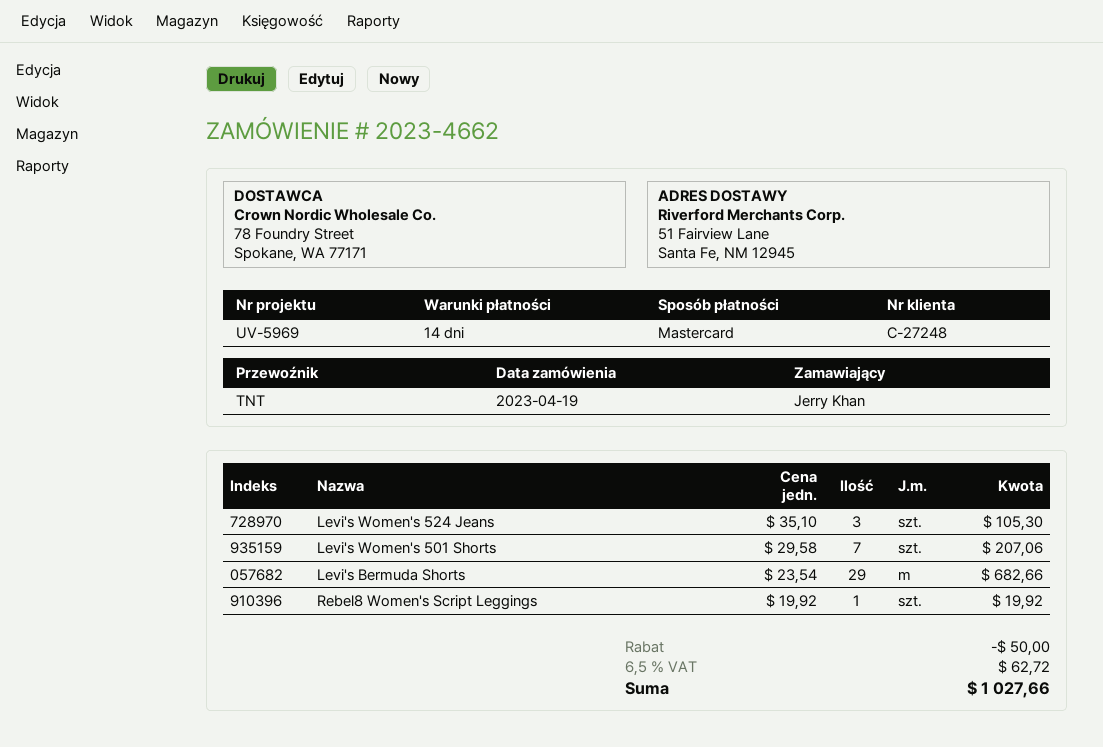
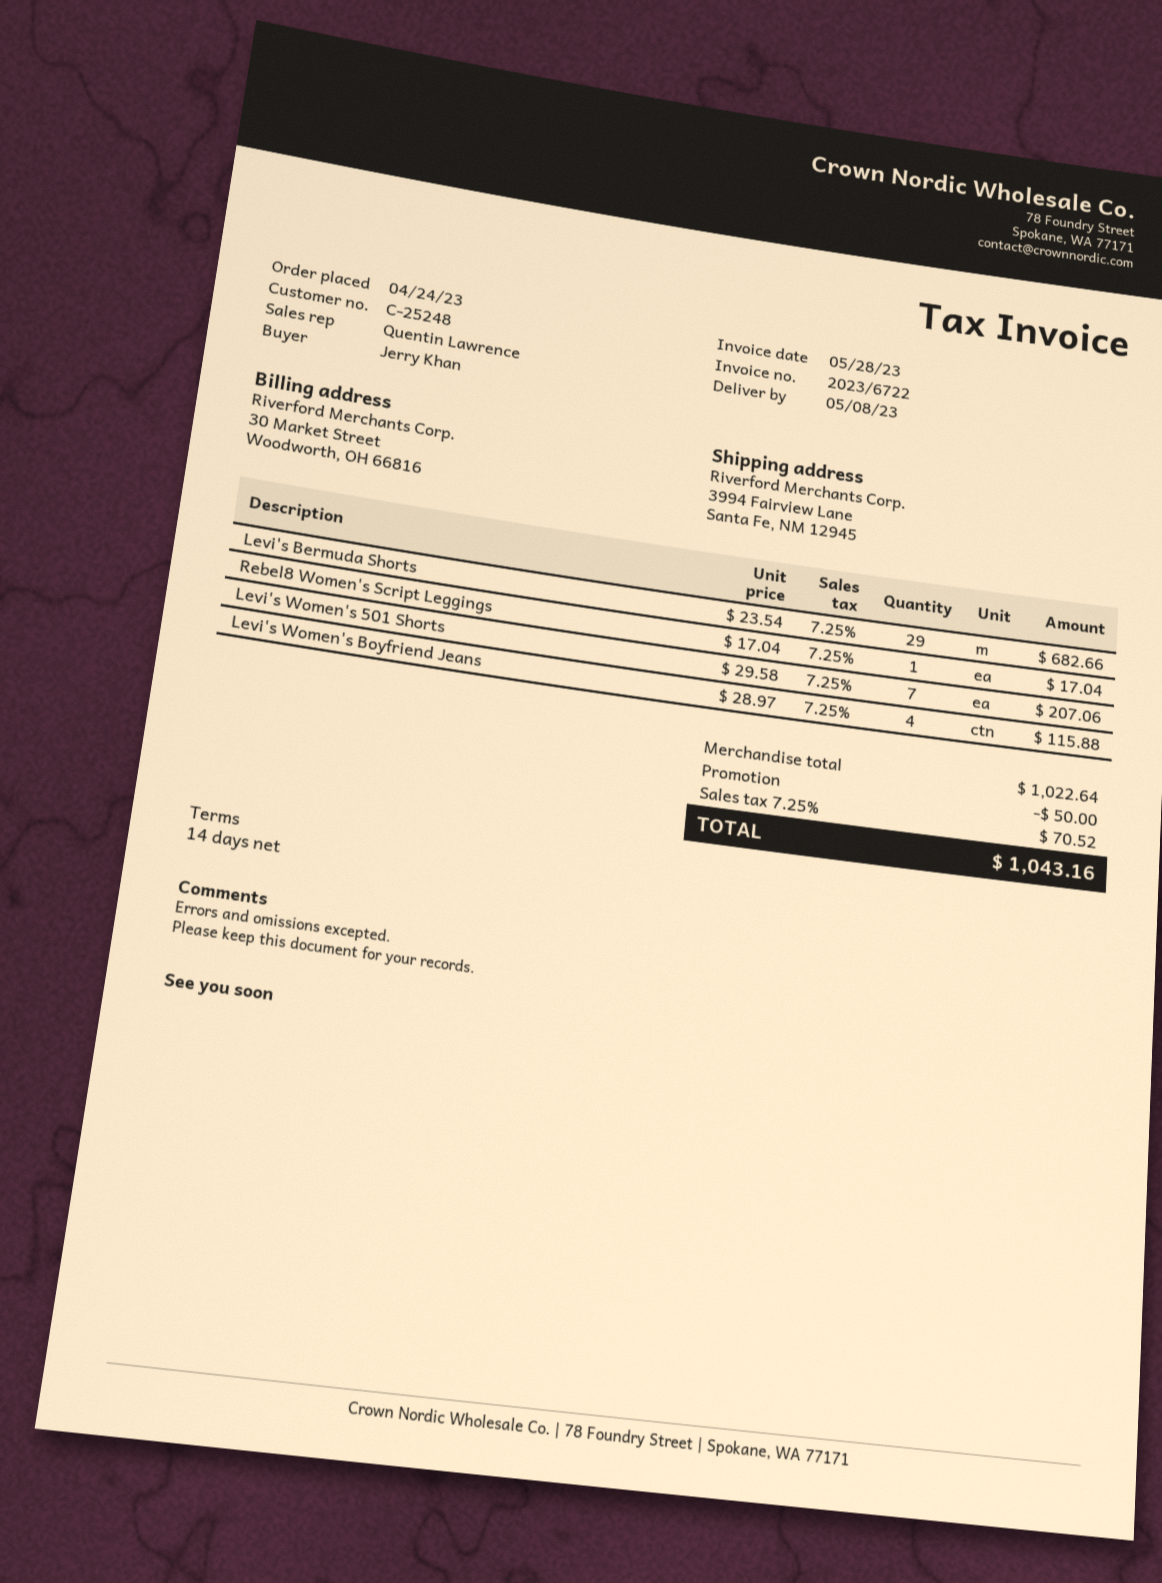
order date: 2023-04-19 -> 2023-04-24
customer number: C-27248 -> C-25248
ship to: 51 Fairview Lane, Santa Fe, NM 12945 -> 3994 Fairview Lane, Santa Fe, NM 12945
Levi's Women's 524 Jeans: 3 x 35.10 = 105.30 -> none
Rebel8 Women's Script Leggings: 1 x 19.92 = 19.92 -> 1 x 17.04 = 17.04
Levi's Women's Boyfriend Jeans: none -> 4 x 28.97 = 115.88
tax: 6.5% = 62.72 -> 7.25% = 70.52
total: 1027.66 -> 1043.16

